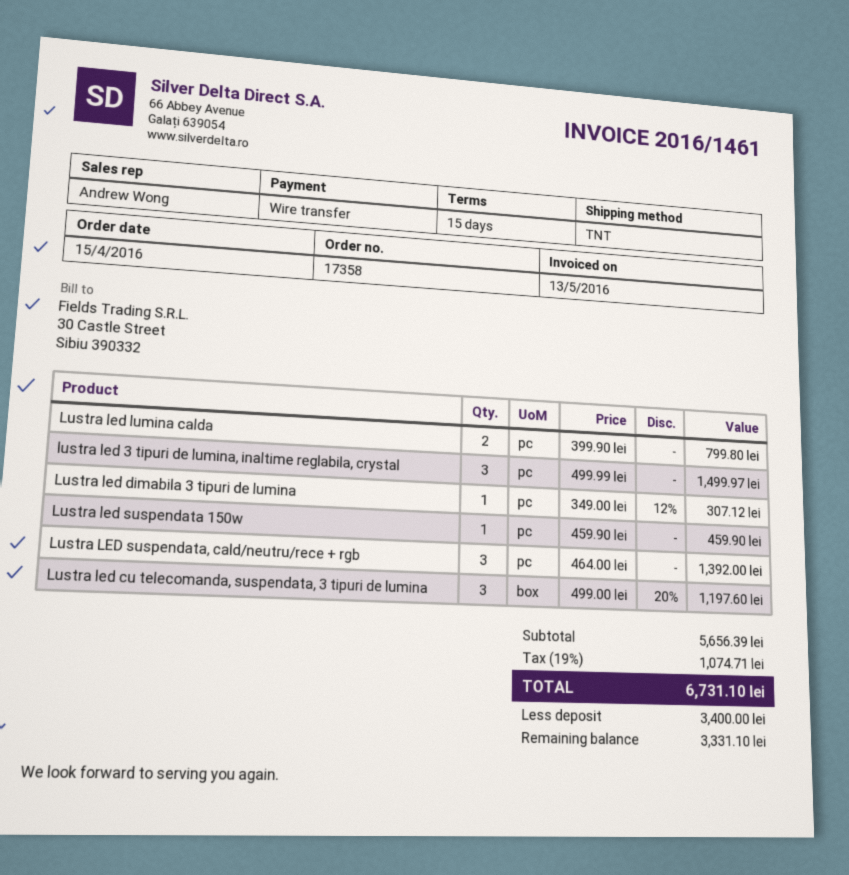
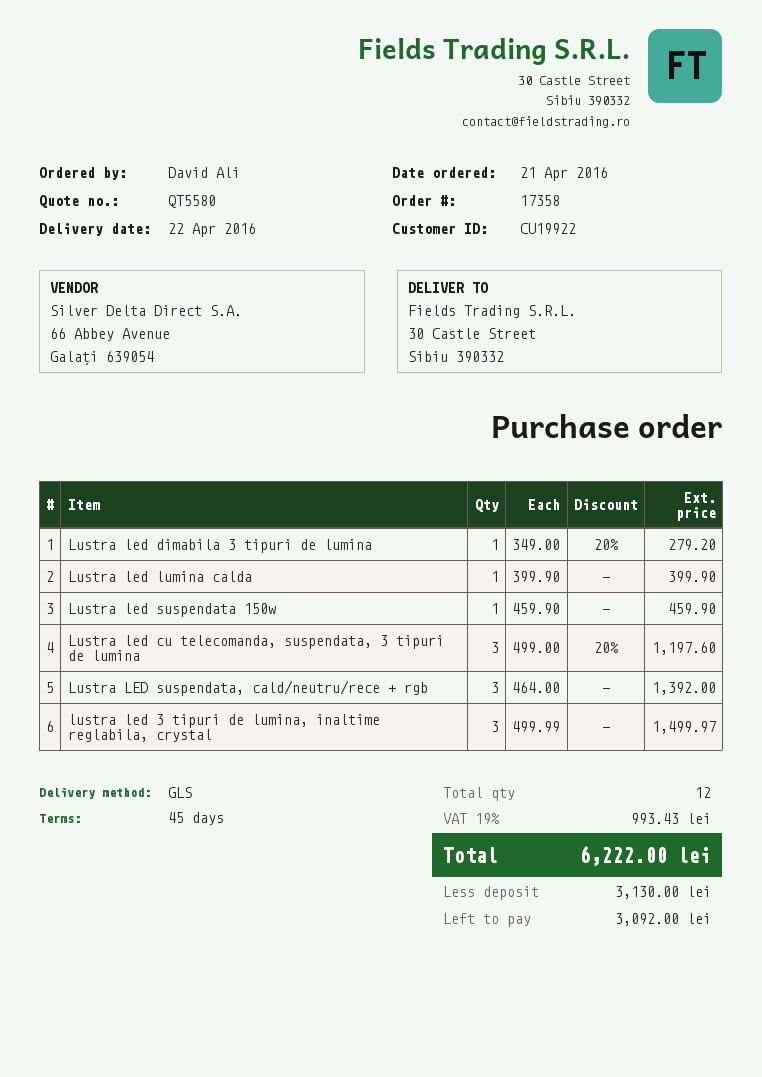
order date: 2016-04-15 -> 2016-04-21
payment terms: 15 days -> 45 days
shipping method: TNT -> GLS
Lustra led lumina calda: 2 x 399.90 = 799.80 -> 1 x 399.90 = 399.90
Lustra led dimabila 3 tipuri de lumina: 1 x 349.00 - 12% = 307.12 -> 1 x 349.00 - 20% = 279.20
tax: 19% = 1074.71 -> 19% = 993.43
total: 6731.10 -> 6222.00
deposit: 3400.00 -> 3130.00
balance: 3331.10 -> 3092.00

